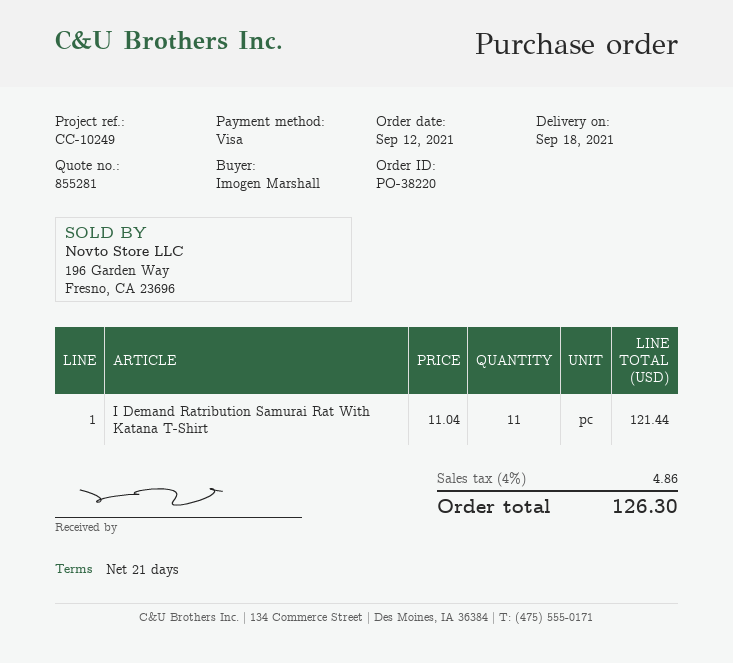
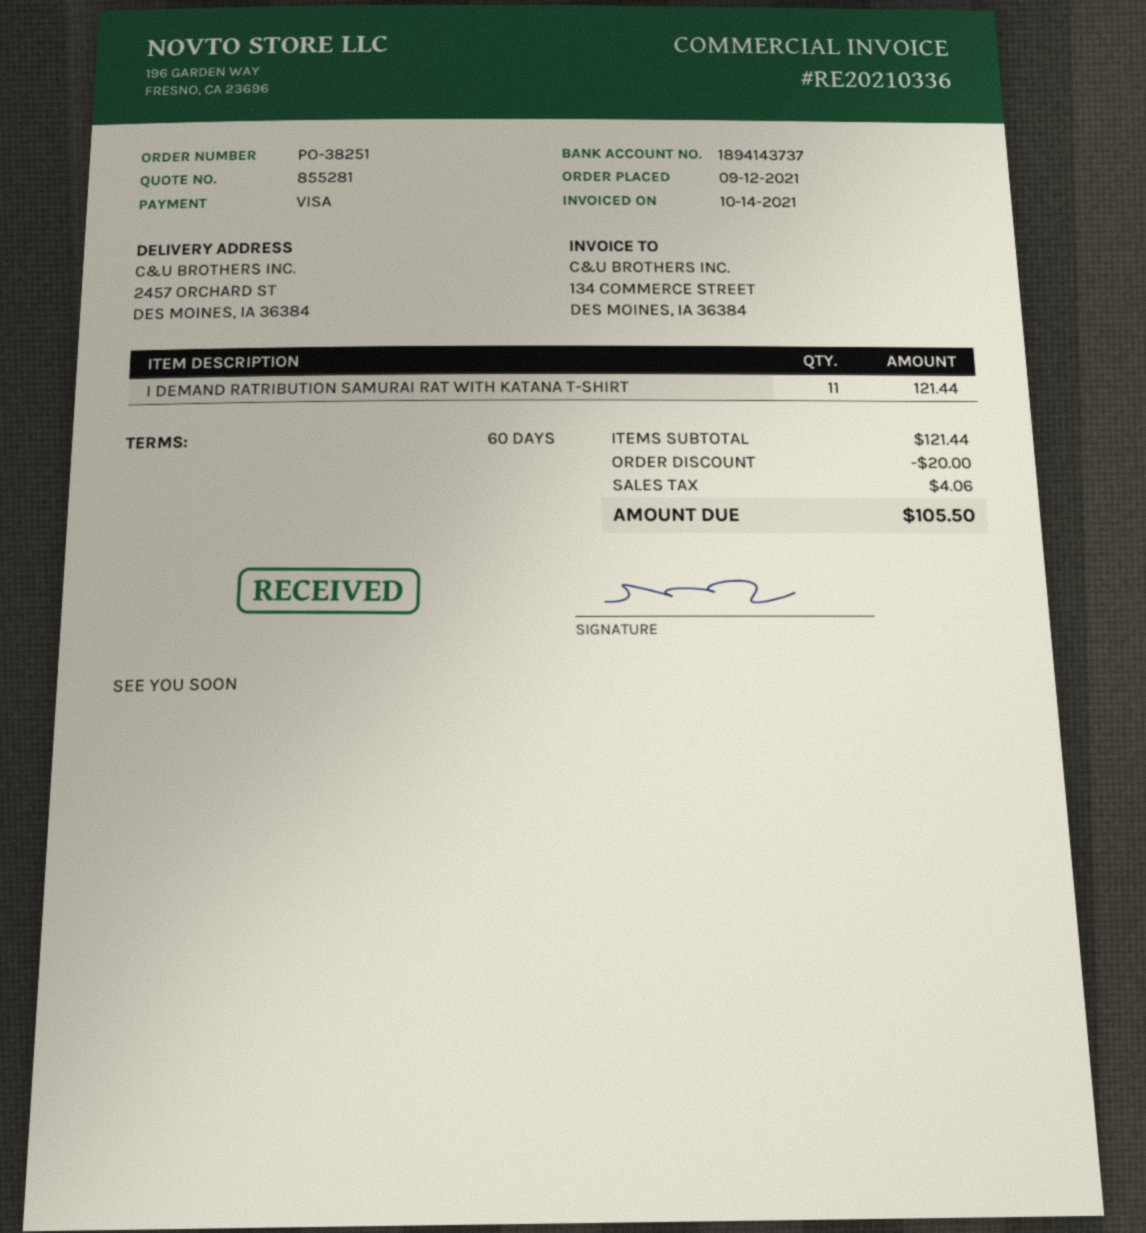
order number: PO-38220 -> PO-38251
payment terms: 21 days -> 60 days
discount: none -> 20.00
tax: 4.86 -> 4.06
total: 126.30 -> 105.50

